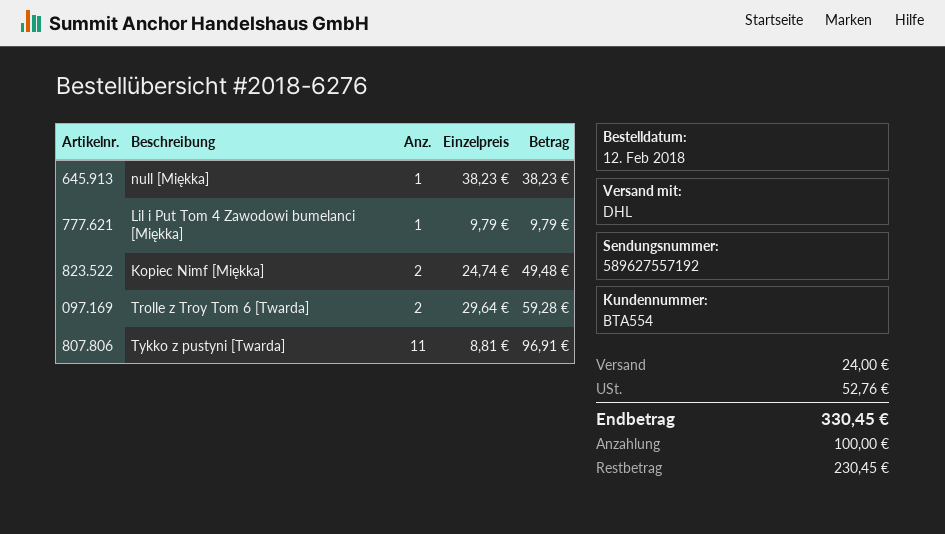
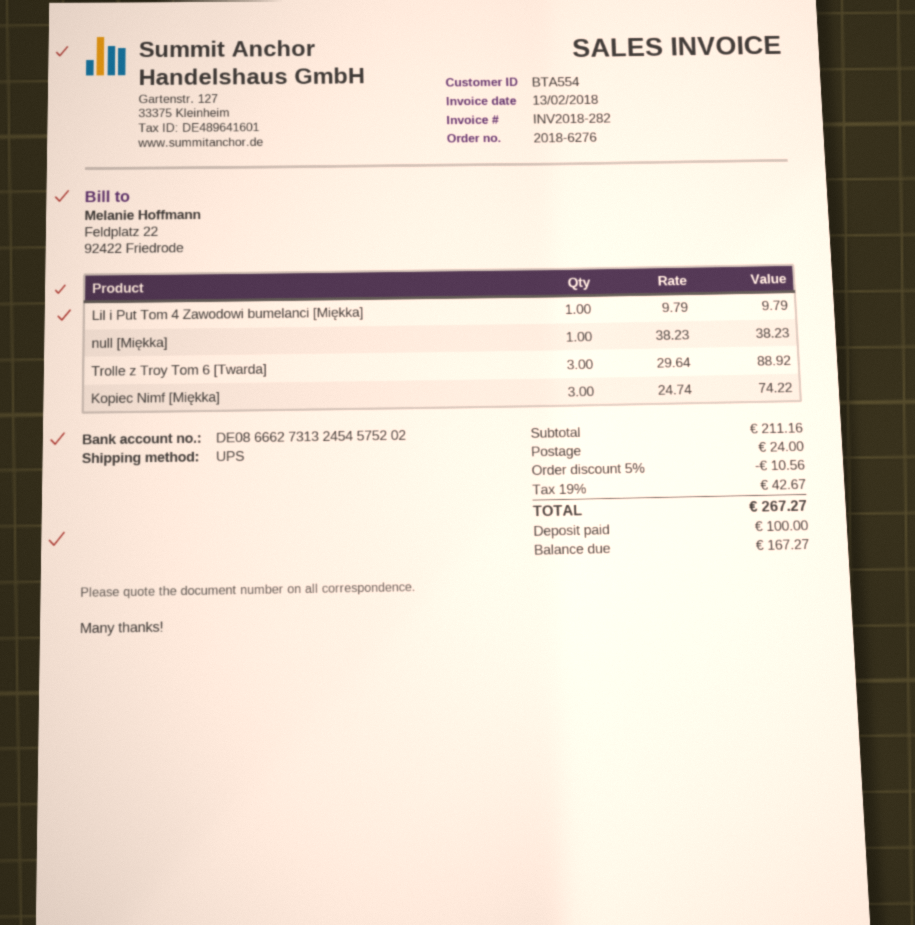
shipping method: DHL -> UPS
Kopiec Nimf [Miękka]: 2 x 24.74 = 49.48 -> 3 x 24.74 = 74.22
Trolle z Troy Tom 6 [Twarda]: 2 x 29.64 = 59.28 -> 3 x 29.64 = 88.92
Tykko z pustyni [Twarda]: 11 x 8.81 = 96.91 -> none
discount: none -> 5% = 10.56
tax: 52.76 -> 42.67
total: 330.45 -> 267.27
balance: 230.45 -> 167.27

